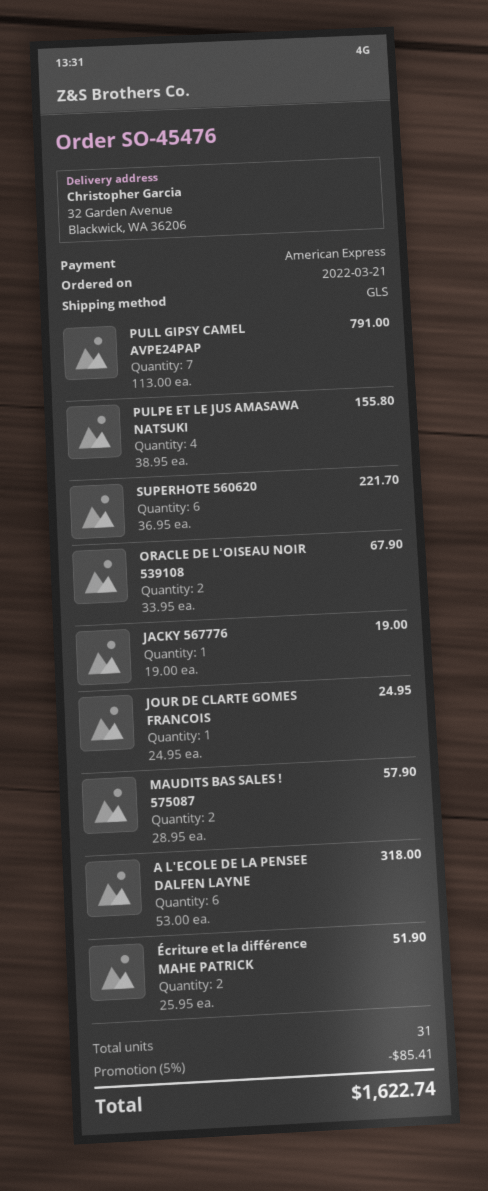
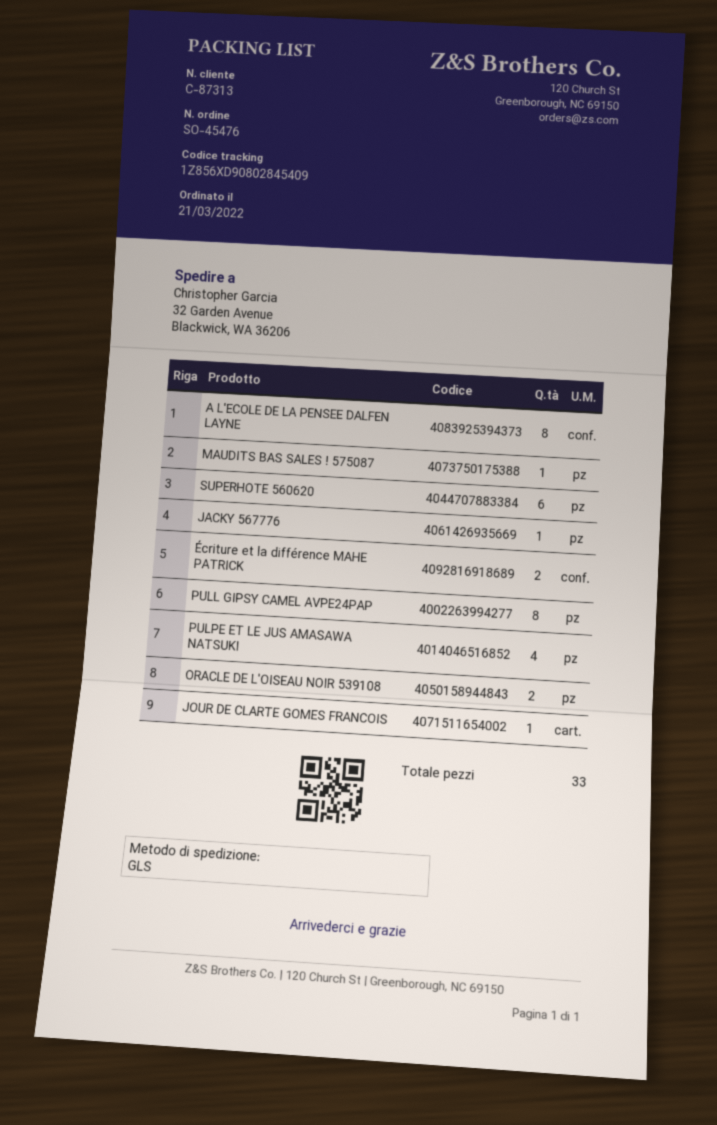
PULL GIPSY CAMEL AVPE24PAP: 7 -> 8
MAUDITS BAS SALES ! 575087: 2 -> 1
A L'ECOLE DE LA PENSEE DALFEN LAYNE: 6 -> 8
total quantity: 31 -> 33

